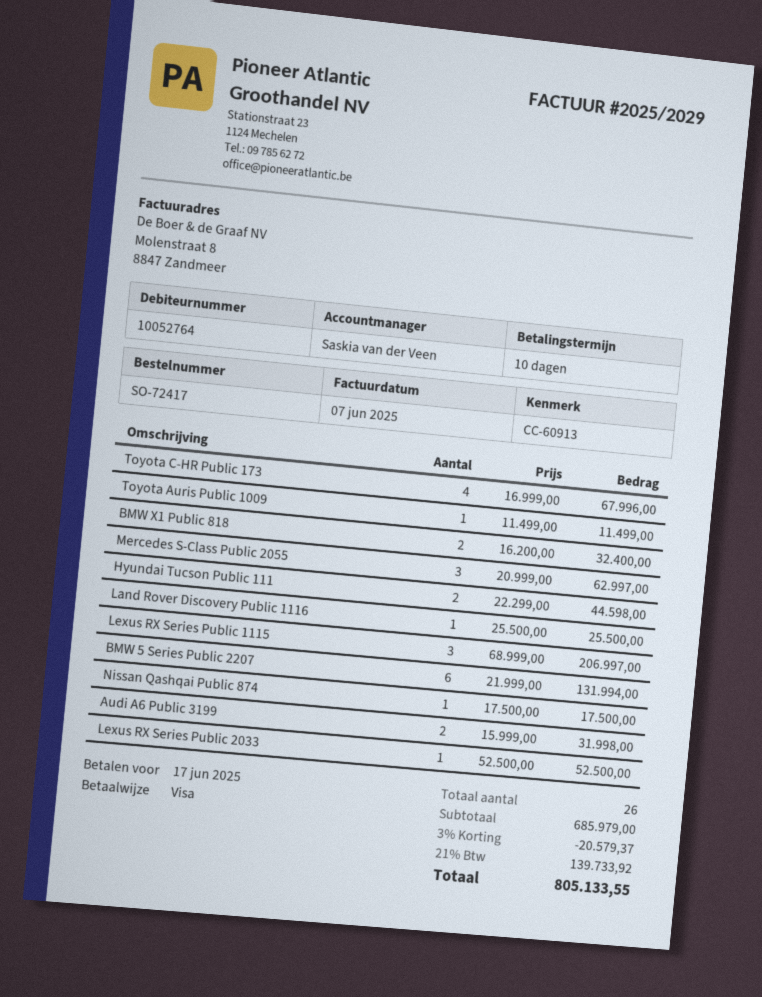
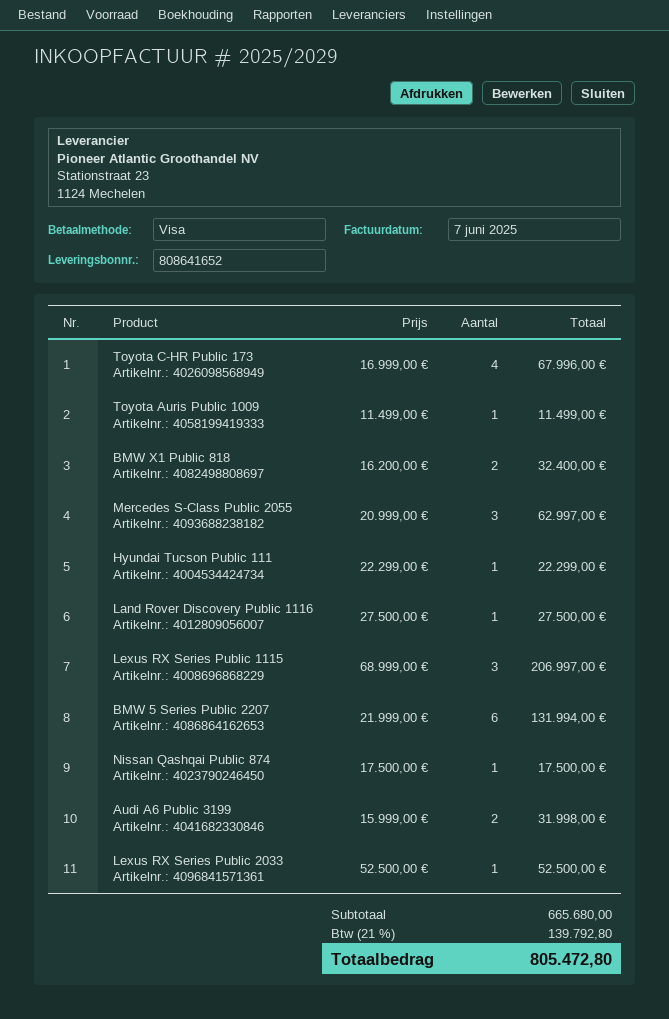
Hyundai Tucson Public 111: 2 x 22299.00 = 44598.00 -> 1 x 22299.00 = 22299.00
Land Rover Discovery Public 1116: 1 x 25500.00 = 25500.00 -> 1 x 27500.00 = 27500.00
subtotal: 685979.00 -> 665680.00
discount: 3% = 20579.37 -> none
tax: 21% = 139733.92 -> 21% = 139792.80
total: 805133.55 -> 805472.80

